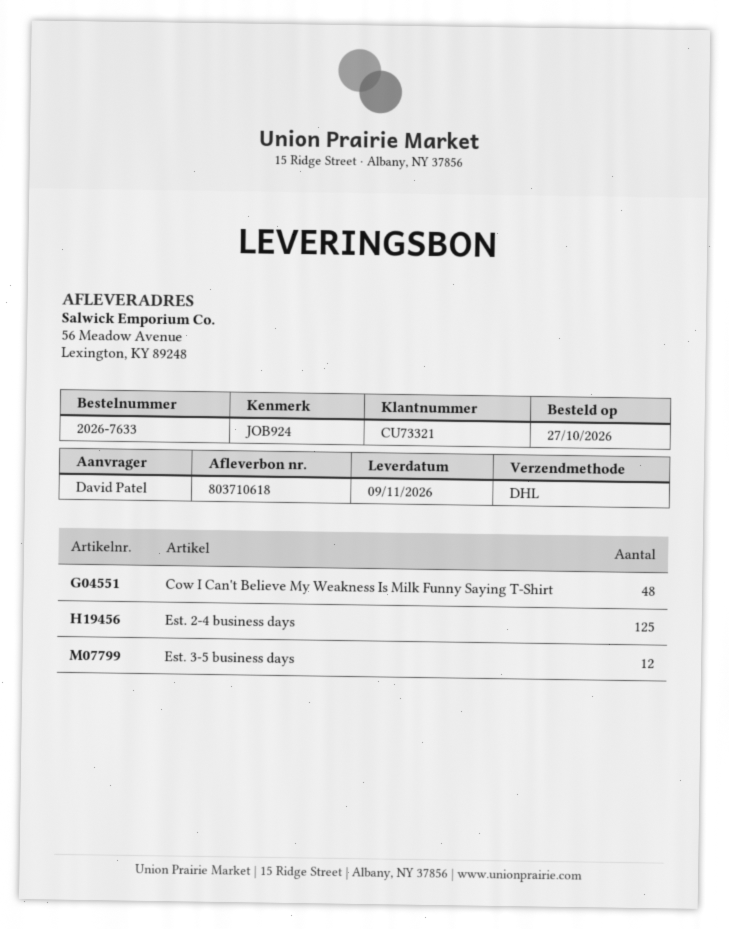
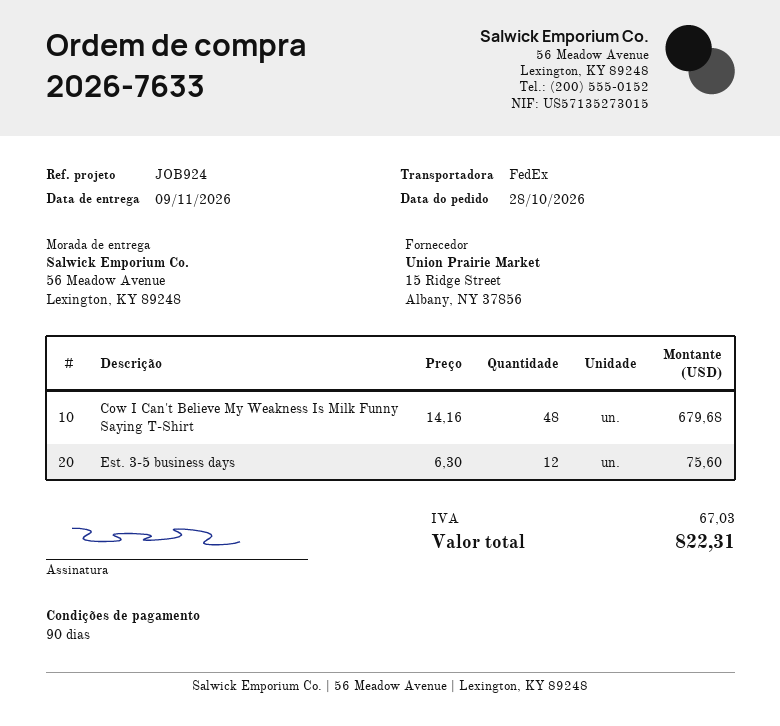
order date: 2026-10-27 -> 2026-10-28
shipping method: DHL -> FedEx
Est. 2-4 business days: 125 -> none

